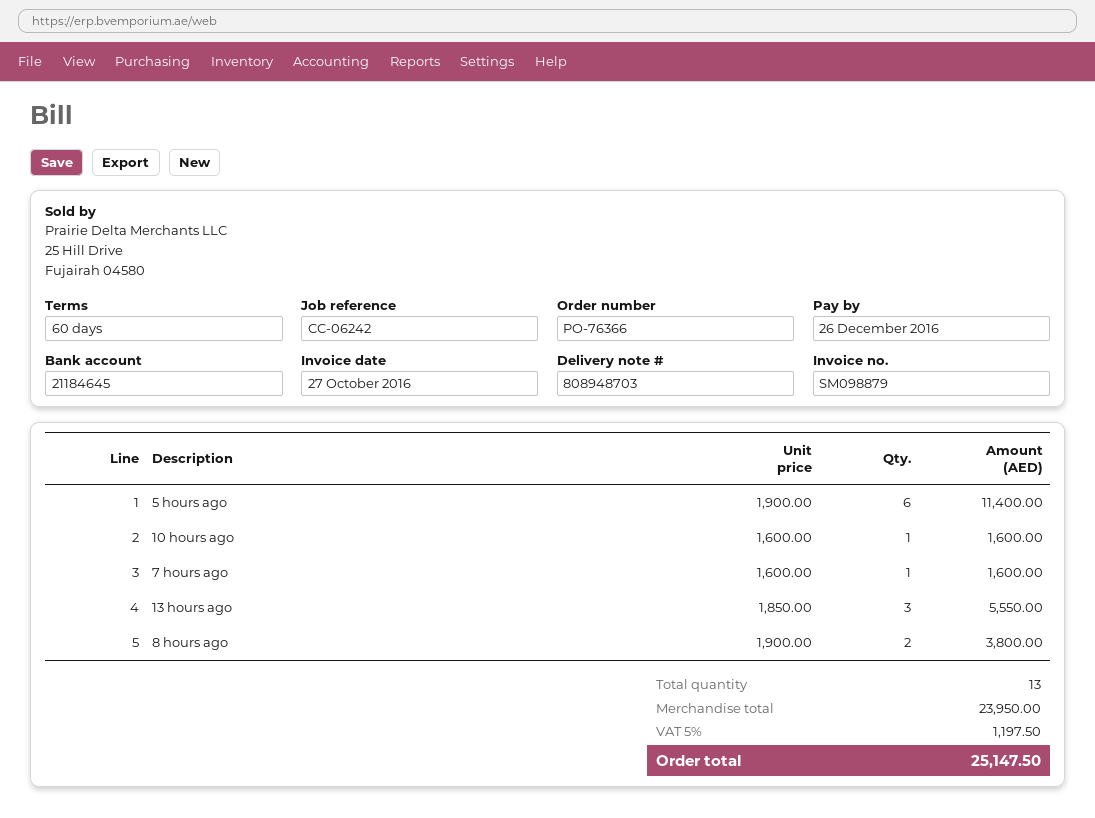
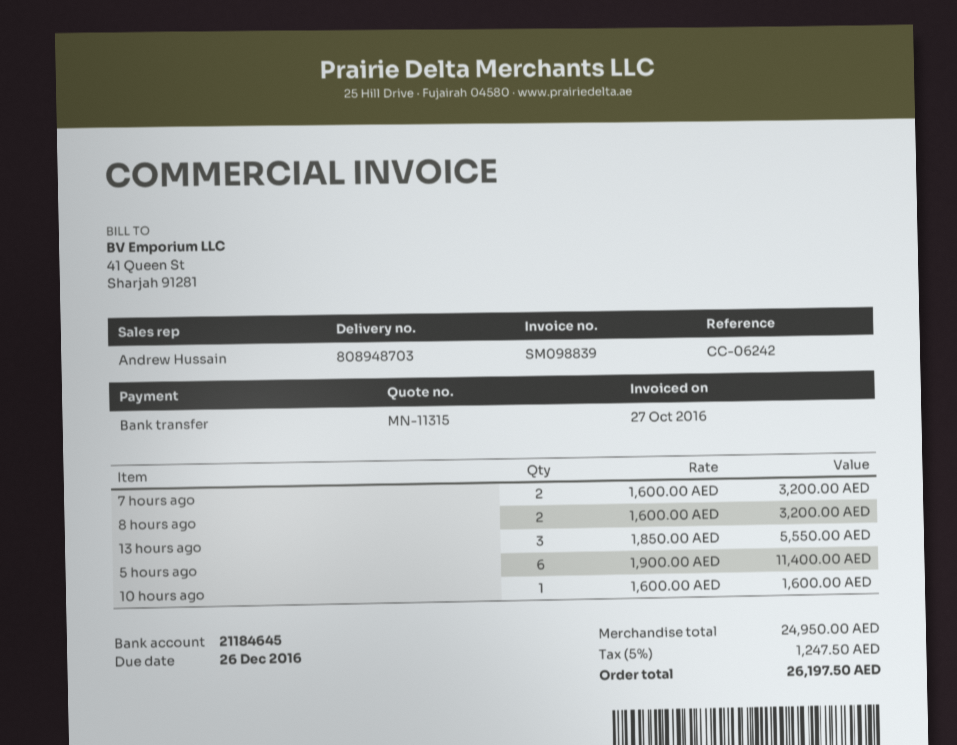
invoice number: SM098879 -> SM098839
7 hours ago: 1 x 1600.00 = 1600.00 -> 2 x 1600.00 = 3200.00
8 hours ago: 2 x 1900.00 = 3800.00 -> 2 x 1600.00 = 3200.00
subtotal: 23950.00 -> 24950.00
tax: 5% = 1197.50 -> 5% = 1247.50
total: 25147.50 -> 26197.50

